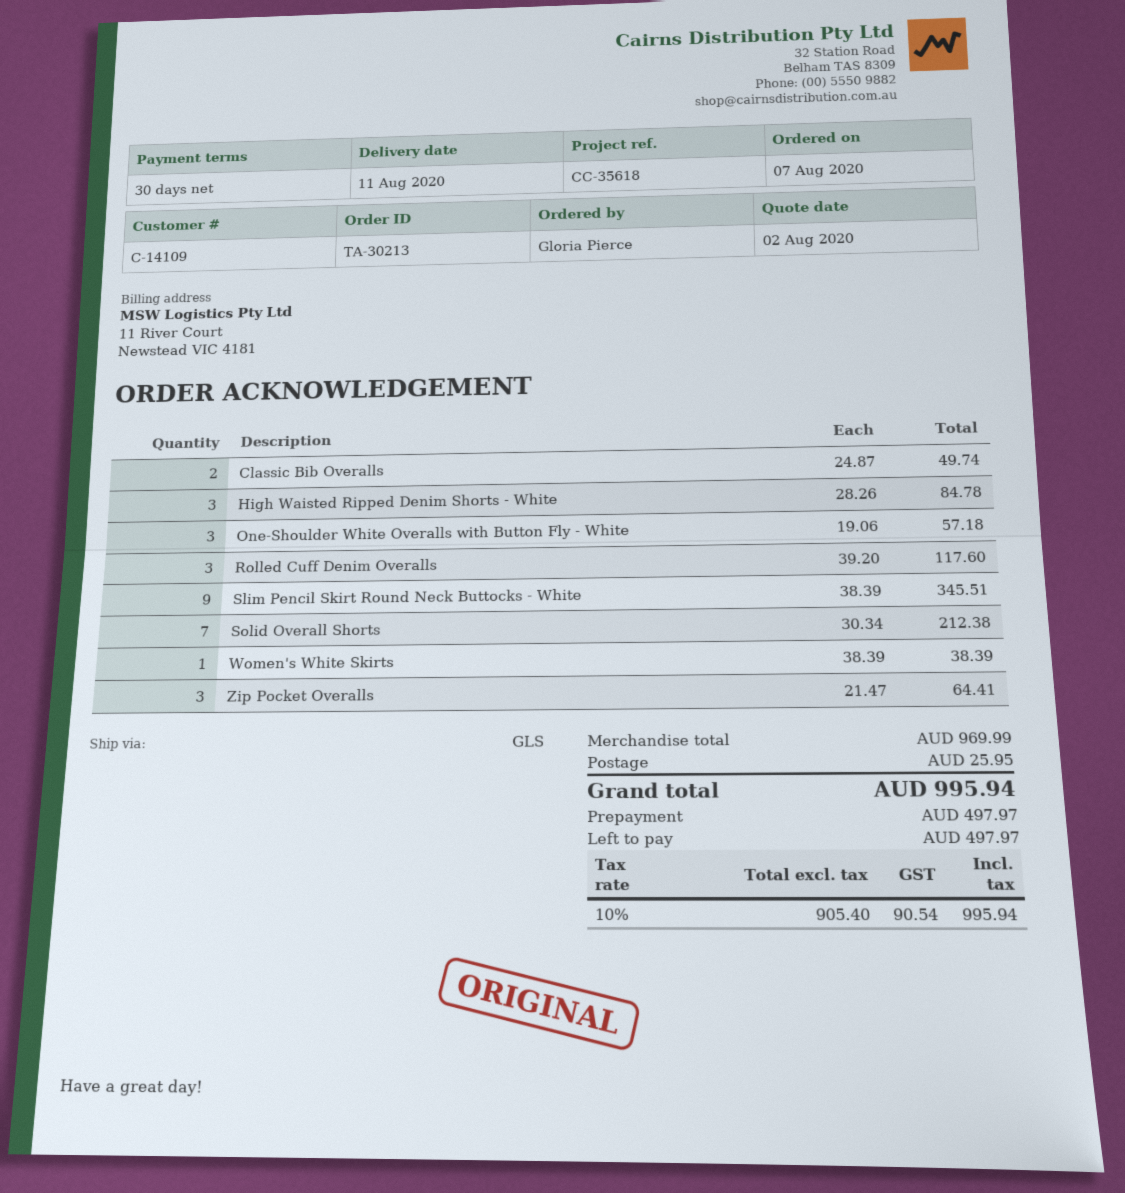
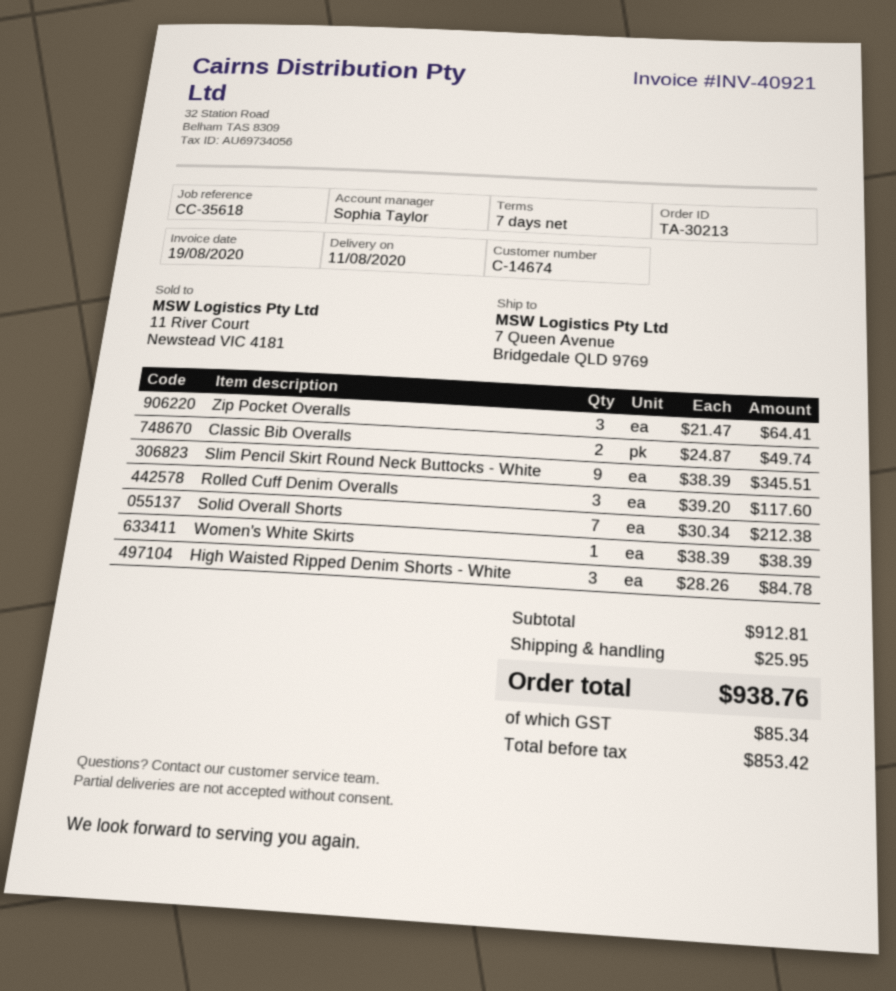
payment terms: 30 days -> 7 days
customer number: C-14109 -> C-14674
One-Shoulder White Overalls with Button Fly - White: 3 x 19.06 = 57.18 -> none
subtotal: 969.99 -> 912.81
net: 905.40 -> 853.42
tax: 90.54 -> 85.34
total: 995.94 -> 938.76

